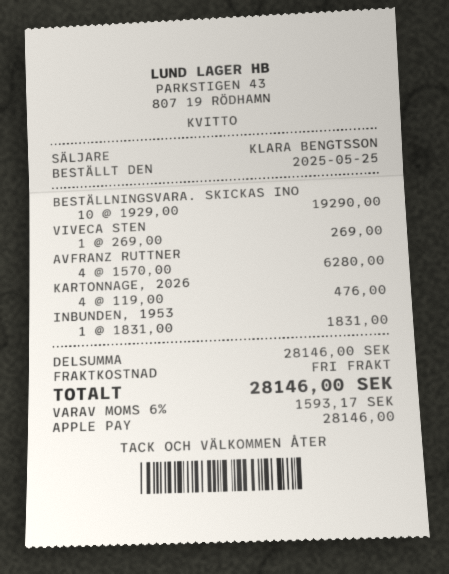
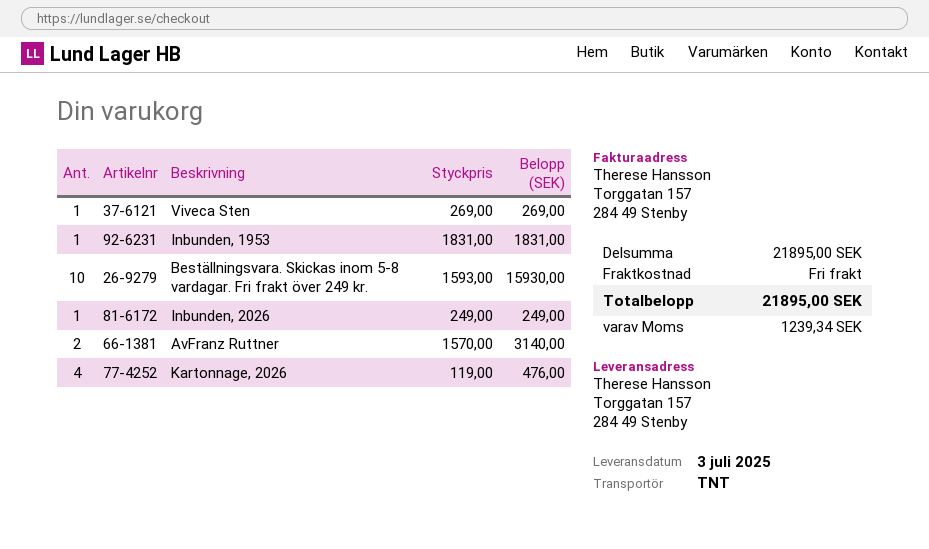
BESTÄLLNINGSVARA. SKICKAS INO: 10 x 1929.00 = 19290.00 -> 10 x 1593.00 = 15930.00
AVFRANZ RUTTNER: 4 x 1570.00 = 6280.00 -> 2 x 1570.00 = 3140.00
Inbunden, 2026: none -> 1 x 249.00 = 249.00
subtotal: 28146.00 -> 21895.00
tax: 1593.17 -> 1239.34
total: 28146.00 -> 21895.00

